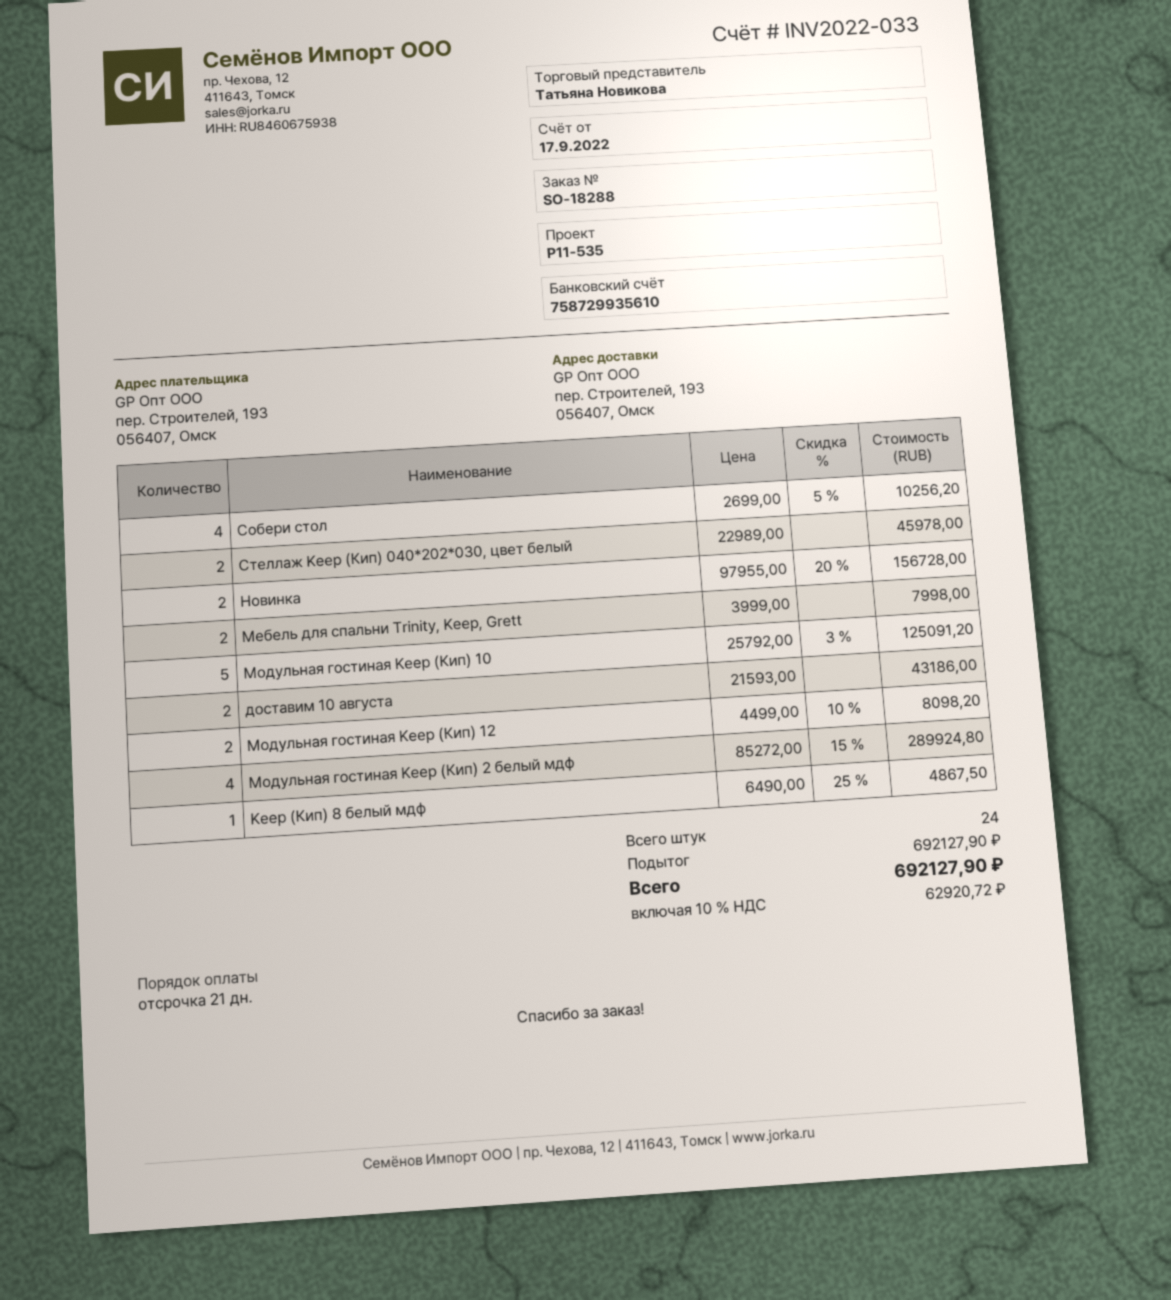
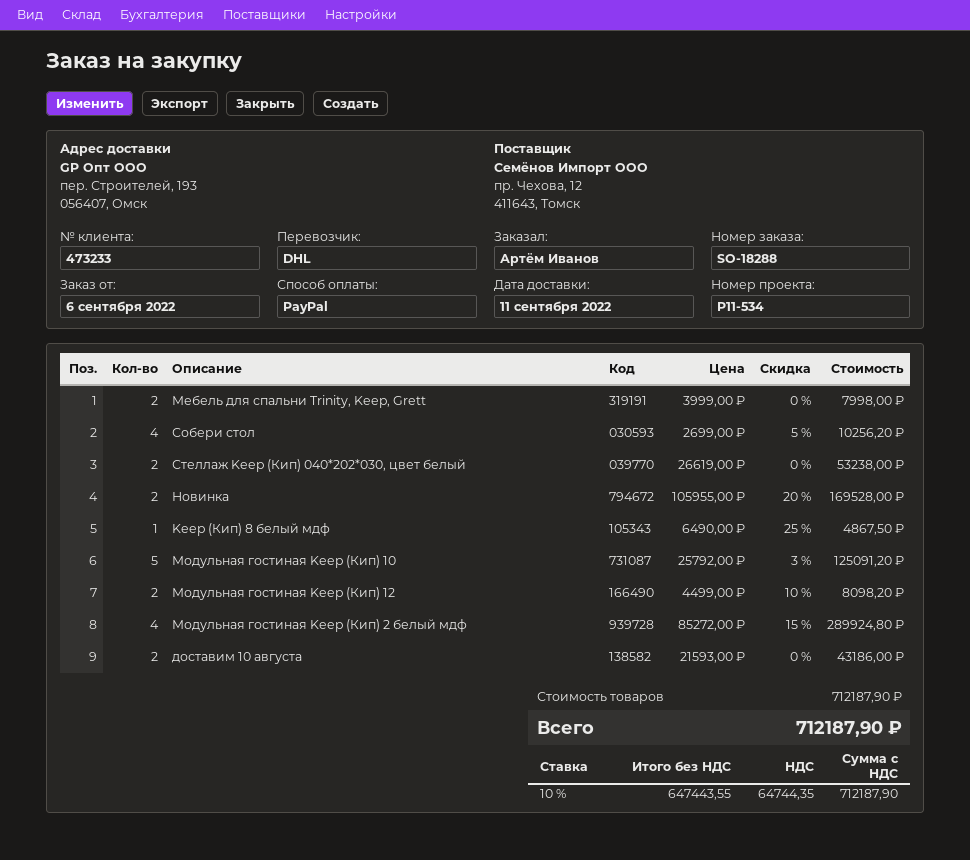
reference: P11-535 -> P11-534
Стеллаж Keep (Кип) 040*202*030, цвет белый: 2 x 22989.00 = 45978.00 -> 2 x 26619.00 = 53238.00
Новинка: 2 x 97955.00 - 20% = 156728.00 -> 2 x 105955.00 - 20% = 169528.00
subtotal: 692127.90 -> 712187.90
tax: 10% = 62920.72 -> 10% = 64744.35
total: 692127.90 -> 712187.90

